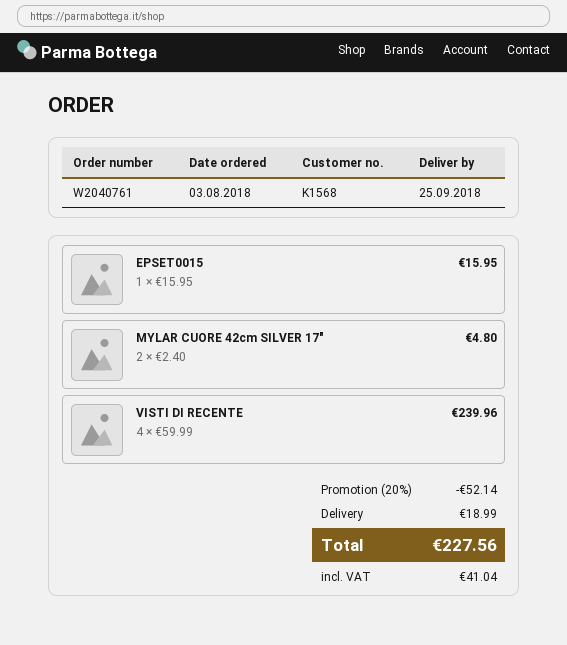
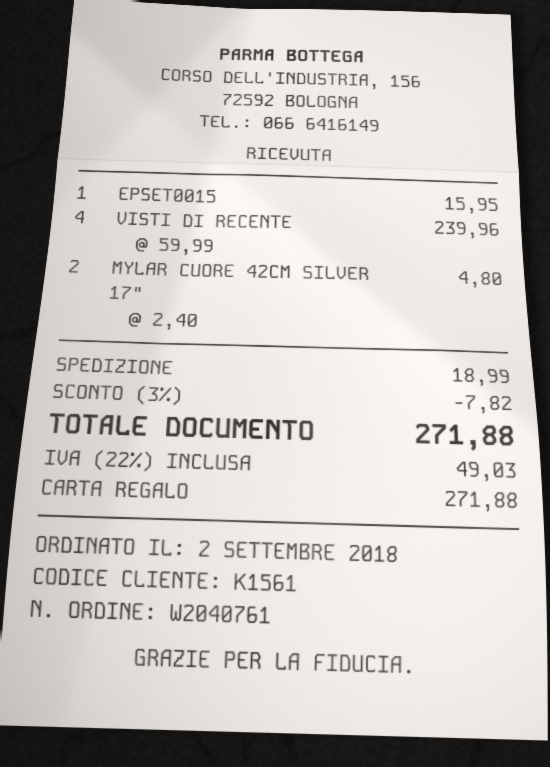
order date: 2018-08-03 -> 2018-09-02
customer number: K1568 -> K1561
discount: 20% = 52.14 -> 3% = 7.82
tax: 41.04 -> 49.03
total: 227.56 -> 271.88

